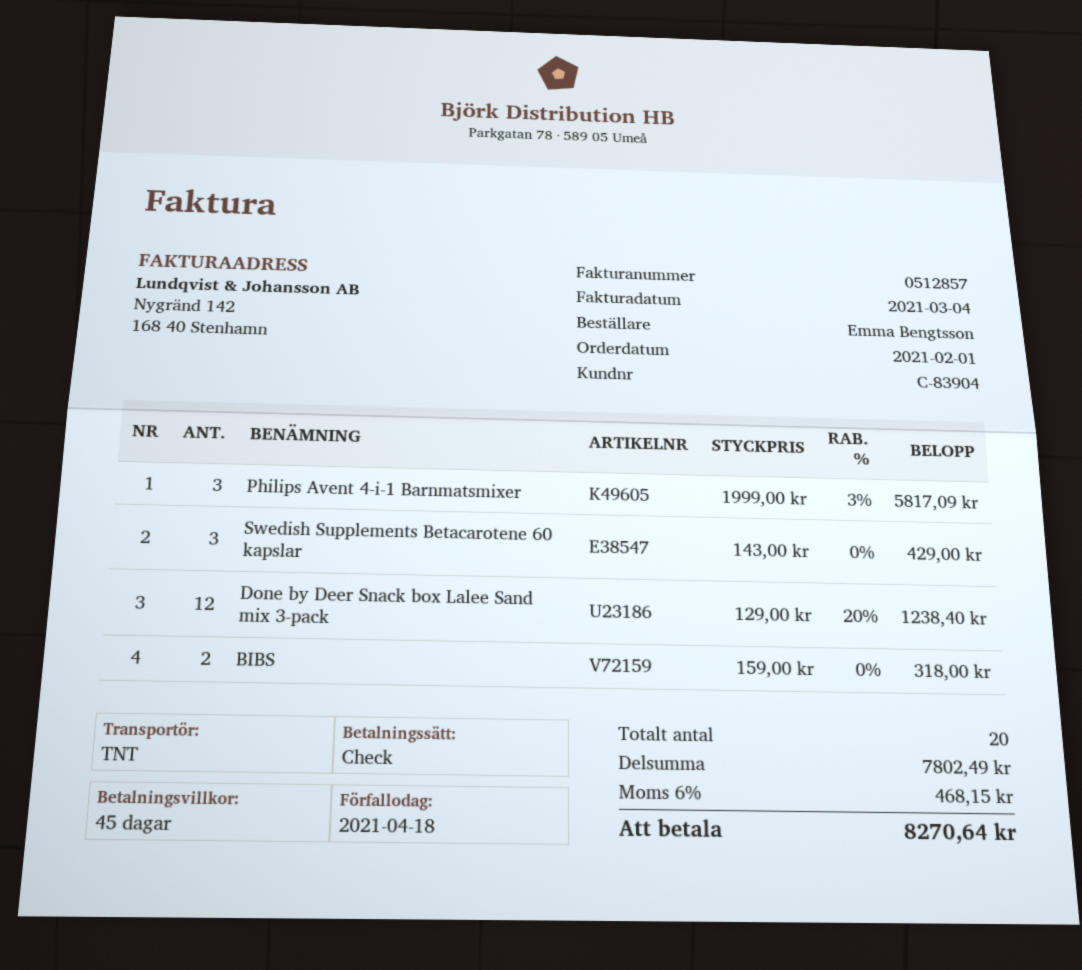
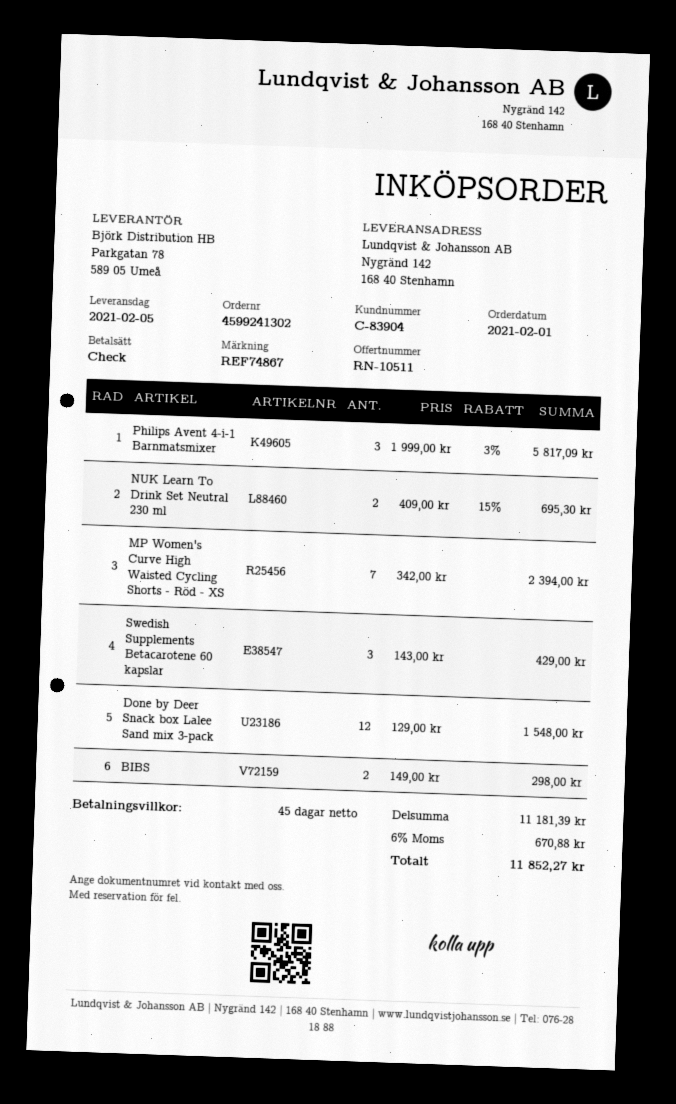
Done by Deer Snack box Lalee Sand mix 3-pack: 12 x 129.00 - 20% = 1238.40 -> 12 x 129.00 = 1548.00
BIBS: 2 x 159.00 = 318.00 -> 2 x 149.00 = 298.00
NUK Learn To Drink Set Neutral 230 ml: none -> 2 x 409.00 - 15% = 695.30
MP Women's Curve High Waisted Cycling Shorts - Röd - XS: none -> 7 x 342.00 = 2394.00
subtotal: 7802.49 -> 11181.39
tax: 6% = 468.15 -> 6% = 670.88
total: 8270.64 -> 11852.27

